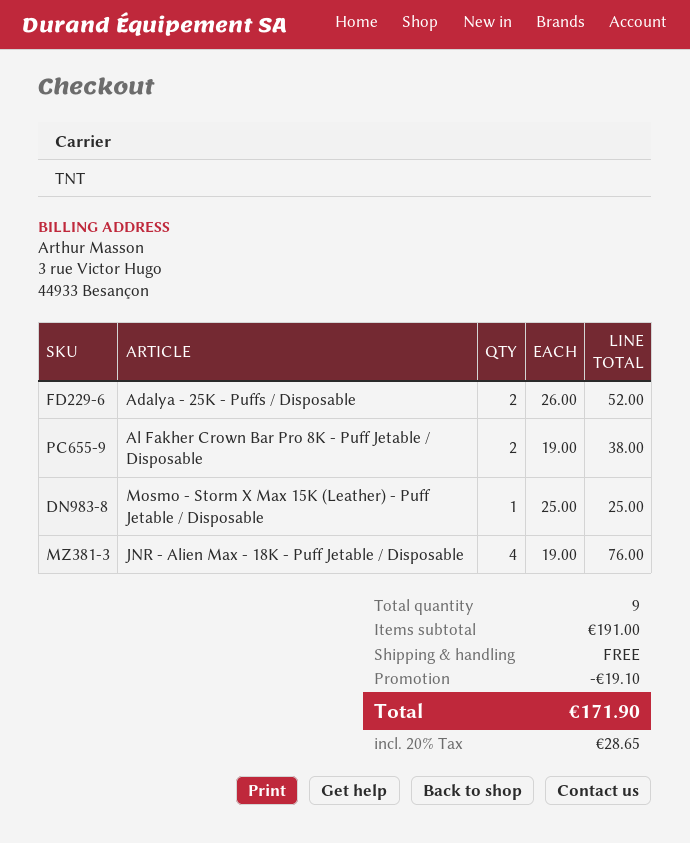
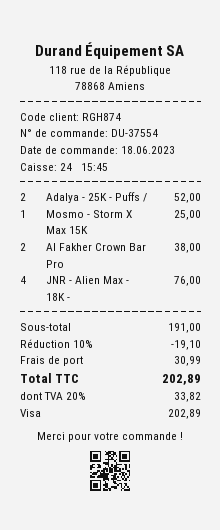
shipping: 0.00 -> 30.99
tax: 20% = 28.65 -> 20% = 33.82
total: 171.90 -> 202.89

